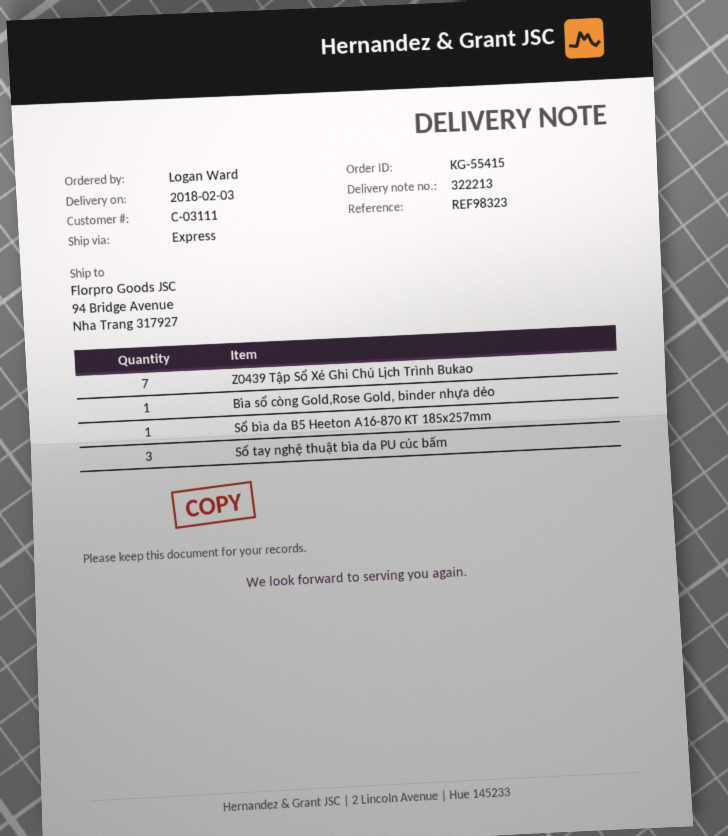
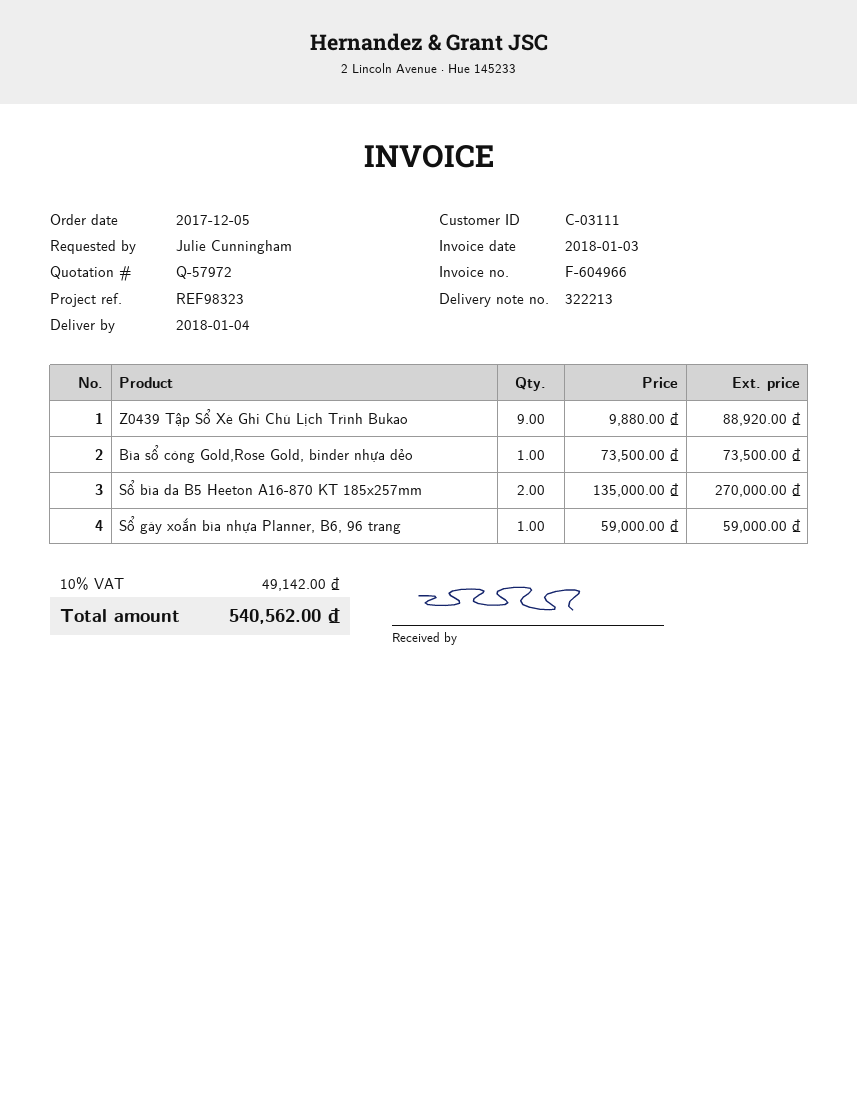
delivery date: 2018-02-03 -> 2018-01-04
ordered by: Logan Ward -> Julie Cunningham
Z0439 Tập Sổ Xé Ghi Chú Lịch Trình Bukao: 7 -> 9
Sổ bìa da B5 Heeton A16-870 KT 185x257mm: 1 -> 2
Sổ tay nghệ thuật bìa da PU cúc bấm: 3 -> none
Sổ gáy xoắn bìa nhựa Planner, B6, 96 trang: none -> 1

